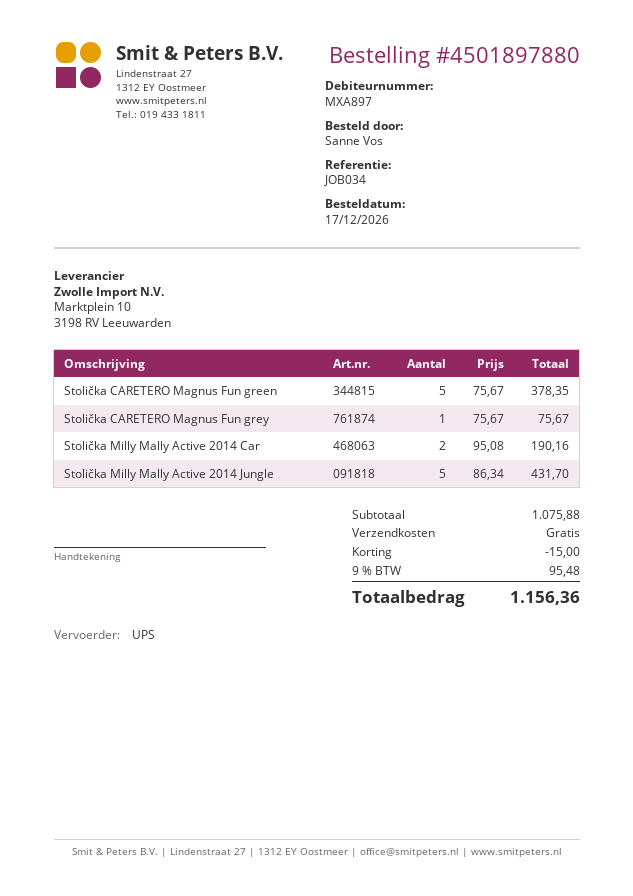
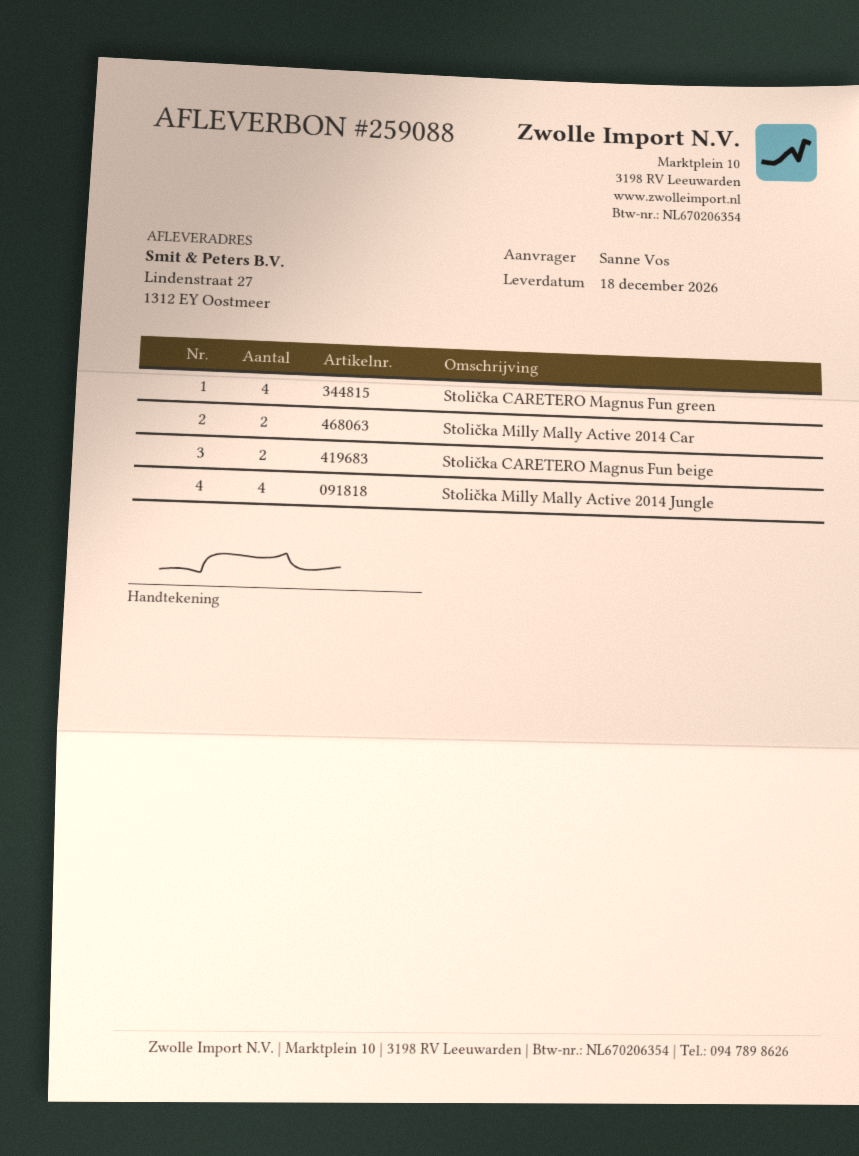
Stolička CARETERO Magnus Fun green: 5 -> 4
Stolička CARETERO Magnus Fun grey: 1 -> none
Stolička Milly Mally Active 2014 Jungle: 5 -> 4
Stolička CARETERO Magnus Fun beige: none -> 2

